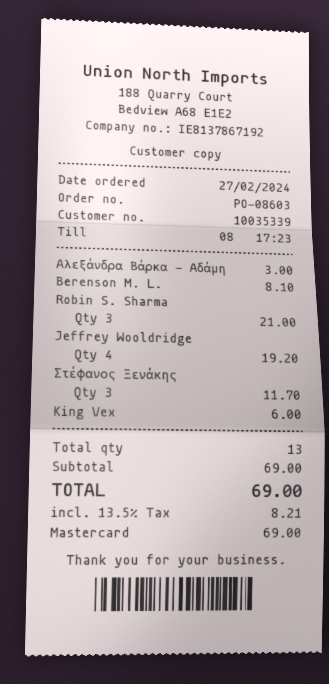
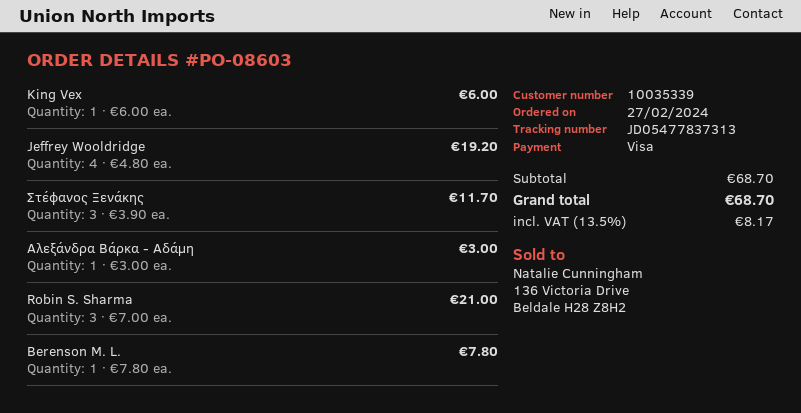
payment method: Mastercard -> Visa
Berenson M. L.: 1 for 8.10 -> 1 for 7.80
subtotal: 69.00 -> 68.70
tax: 13.5% = 8.21 -> 13.5% = 8.17
total: 69.00 -> 68.70

